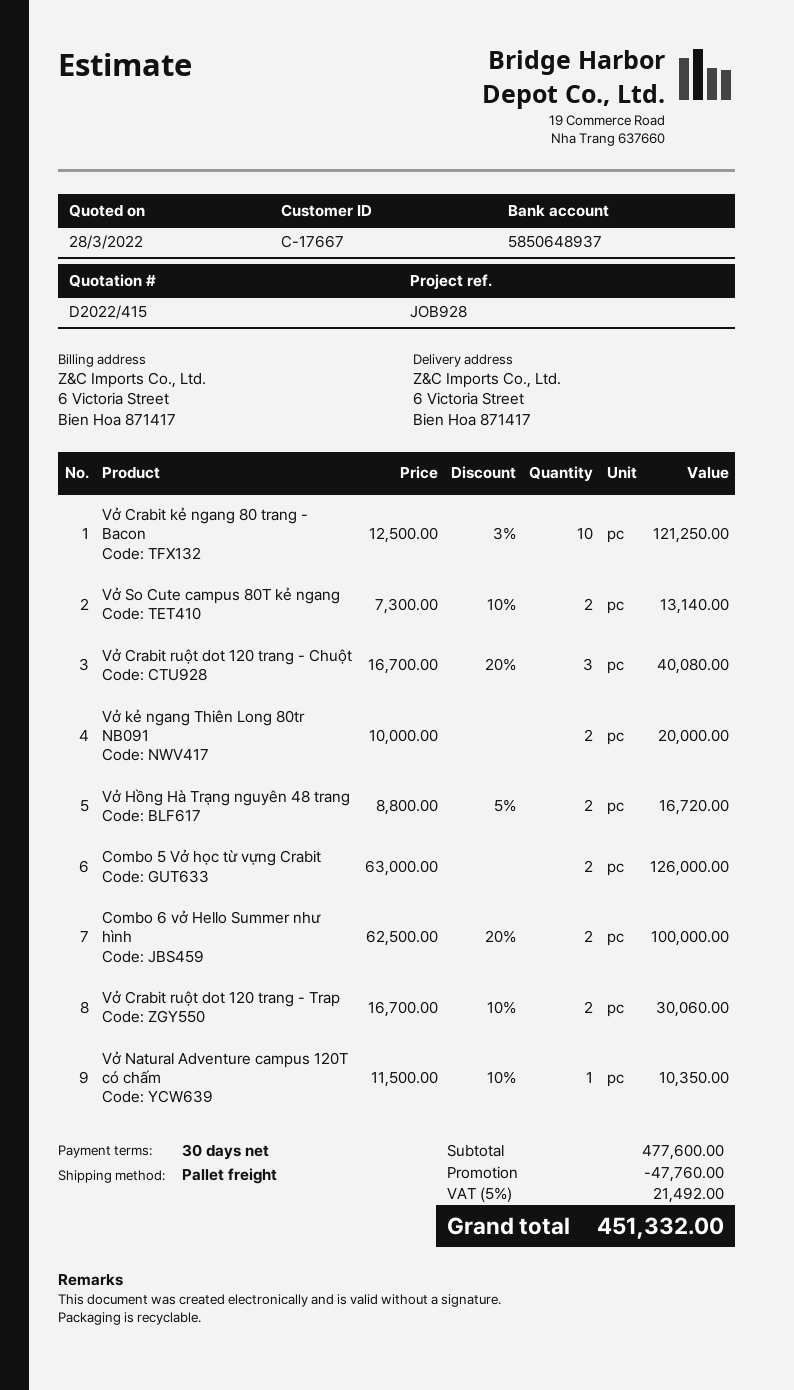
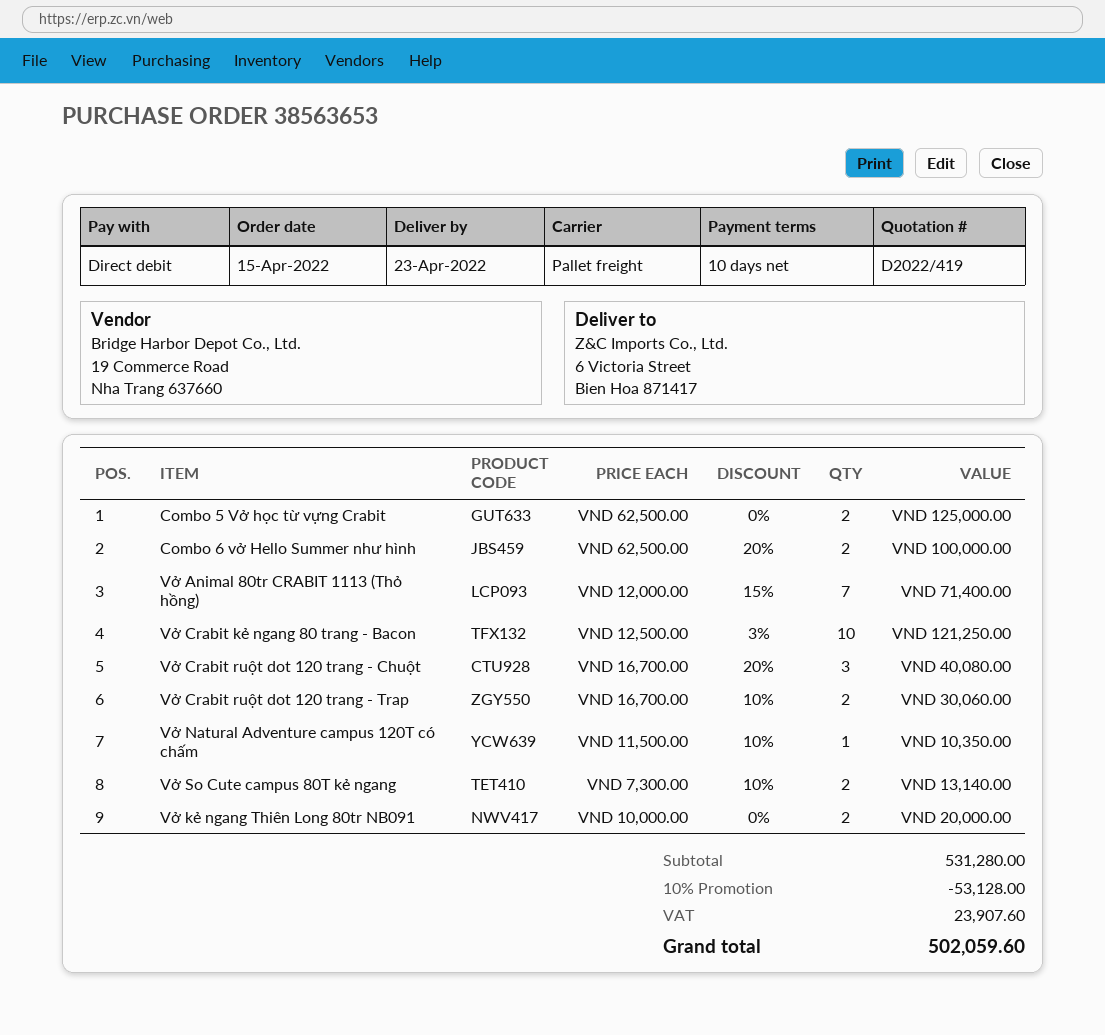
quote number: D2022/415 -> D2022/419
payment terms: 30 days -> 10 days
Vở Hồng Hà Trạng nguyên 48 trang: 2 x 8800.00 - 5% = 16720.00 -> none
Combo 5 Vở học từ vựng Crabit: 2 x 63000.00 = 126000.00 -> 2 x 62500.00 = 125000.00
Vở Animal 80tr CRABIT 1113 (Thỏ hồng): none -> 7 x 12000.00 - 15% = 71400.00
subtotal: 477600.00 -> 531280.00
discount: 47760.00 -> 53128.00
tax: 21492.00 -> 23907.60
total: 451332.00 -> 502059.60

